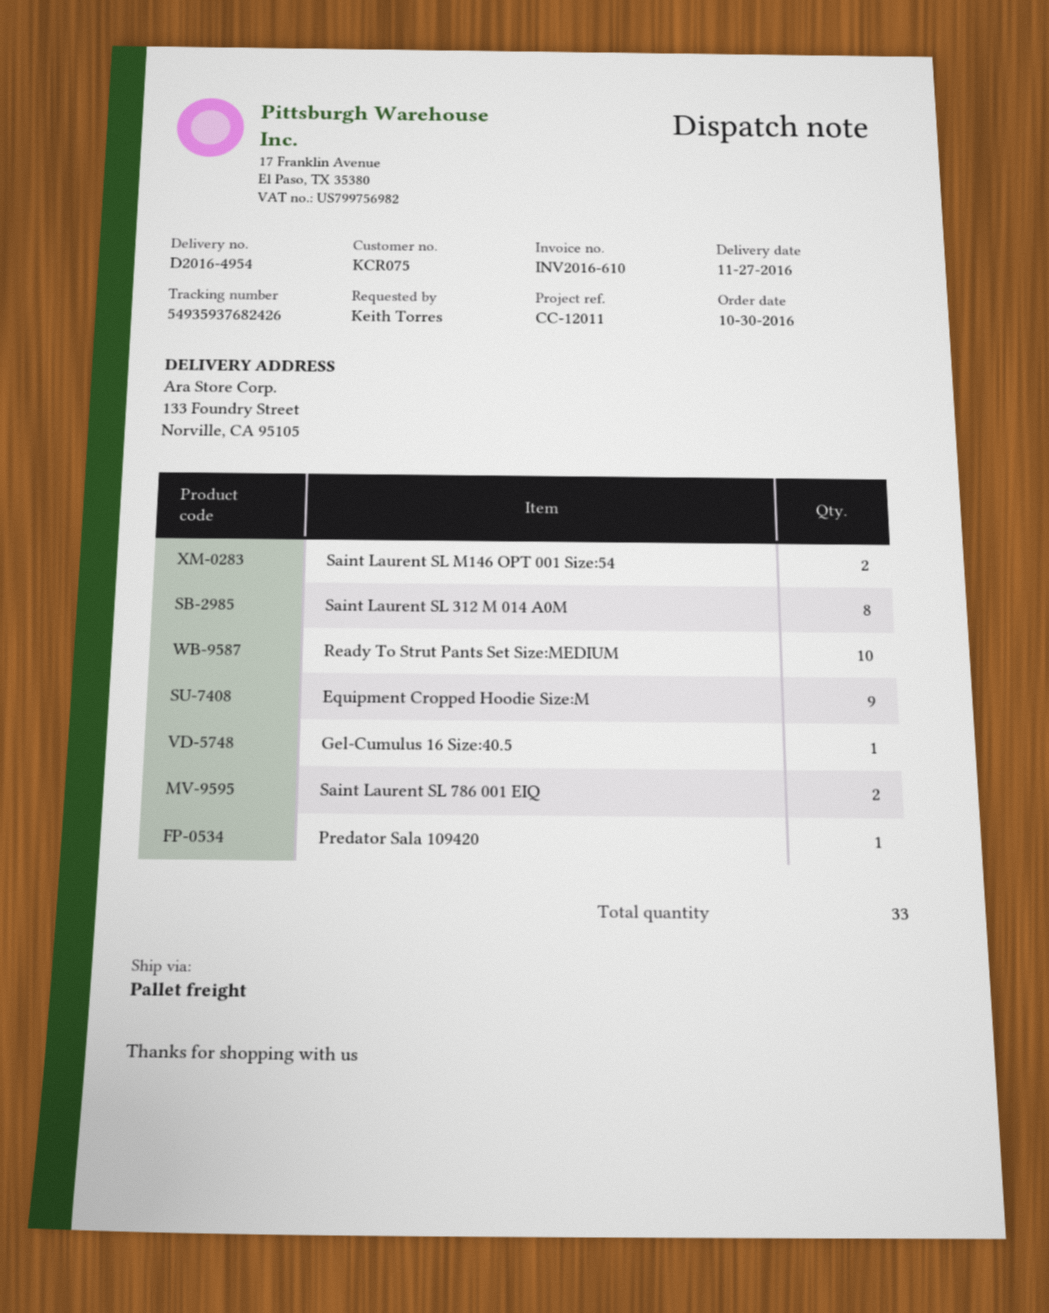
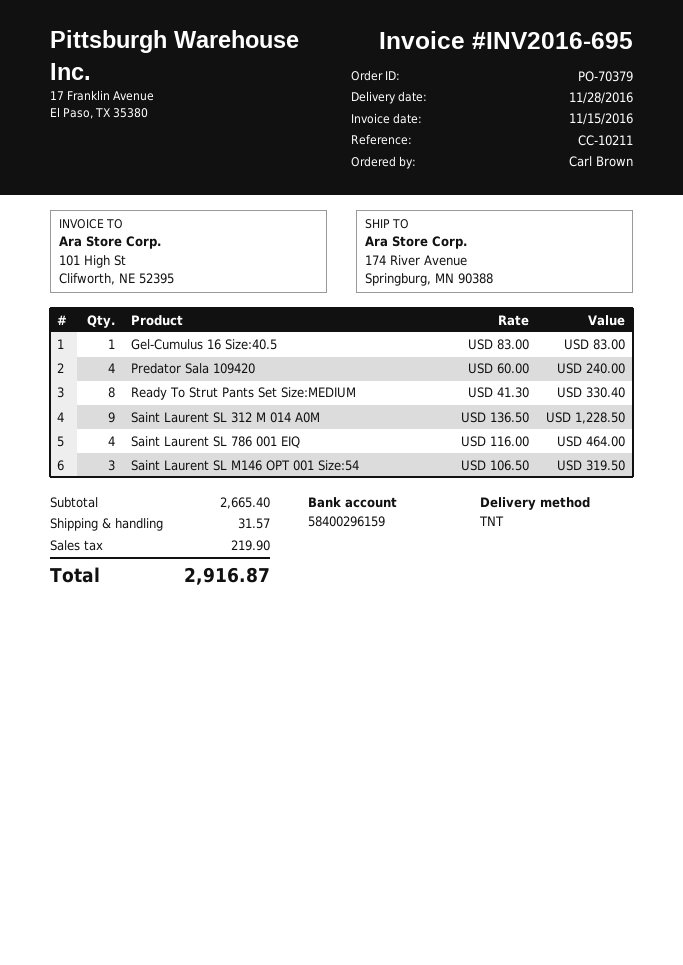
delivery date: 2016-11-27 -> 2016-11-28
invoice number: INV2016-610 -> INV2016-695
reference: CC-12011 -> CC-10211
ordered by: Keith Torres -> Carl Brown
shipping method: pallet freight -> TNT
ship to: 133 Foundry Street, Norville, CA 95105 -> 174 River Avenue, Springburg, MN 90388
Saint Laurent SL M146 OPT 001 Size:54: 2 -> 3
Saint Laurent SL 312 M 014 A0M: 8 -> 9
Ready To Strut Pants Set Size:MEDIUM: 10 -> 8
Equipment Cropped Hoodie Size:M: 9 -> none
Saint Laurent SL 786 001 EIQ: 2 -> 4
Predator Sala 109420: 1 -> 4

